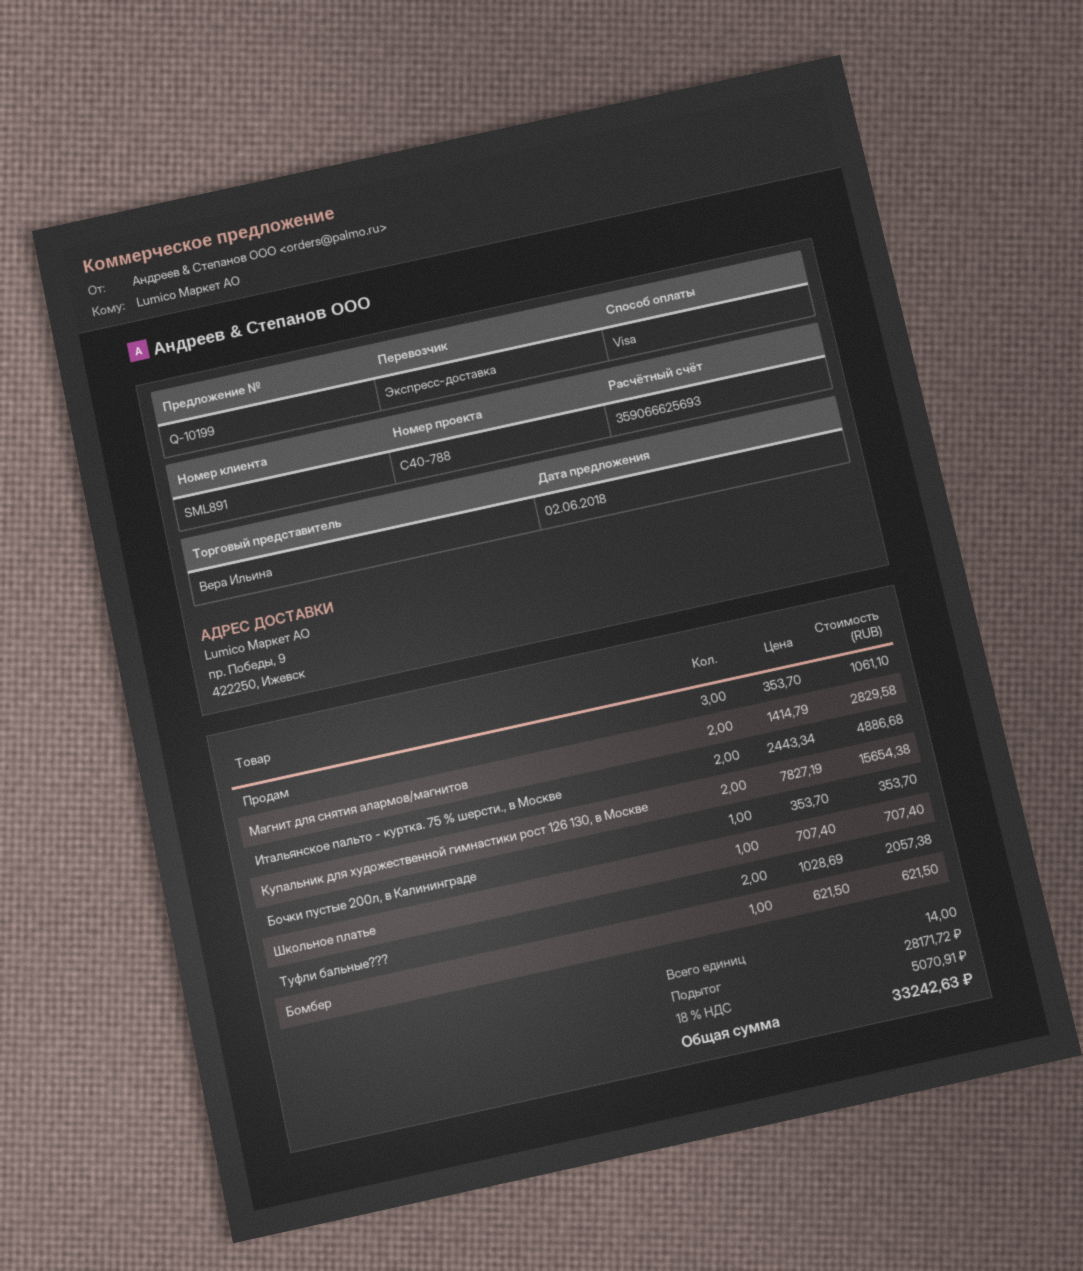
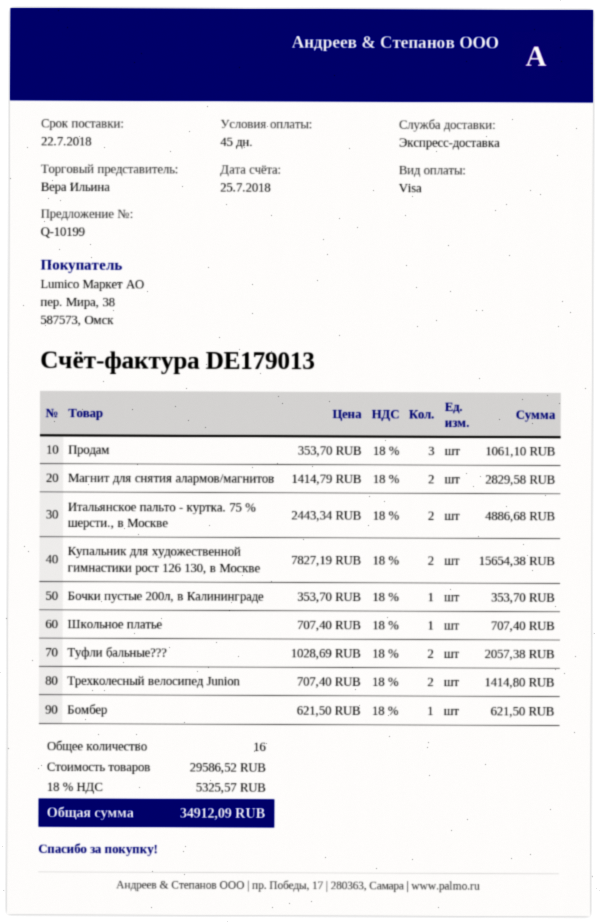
Трехколесный велосипед Junion: none -> 2 x 707.40 = 1414.80
total quantity: 14 -> 16
subtotal: 28171.72 -> 29586.52
tax: 18% = 5070.91 -> 18% = 5325.57
total: 33242.63 -> 34912.09

